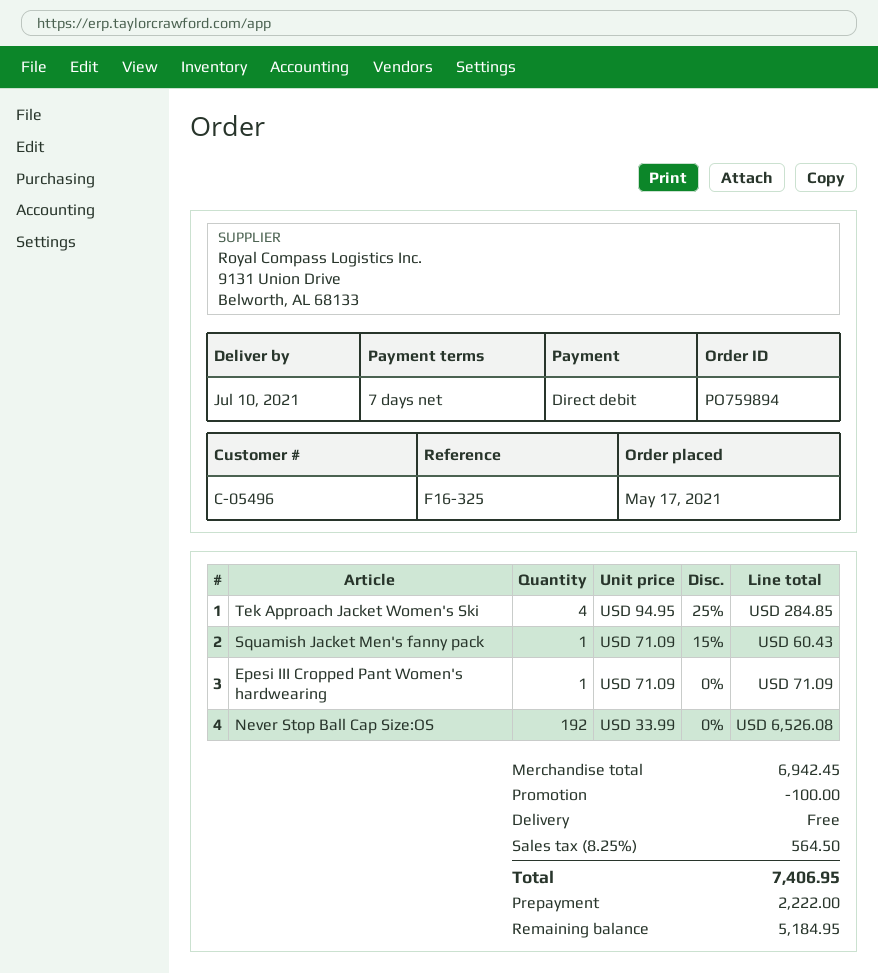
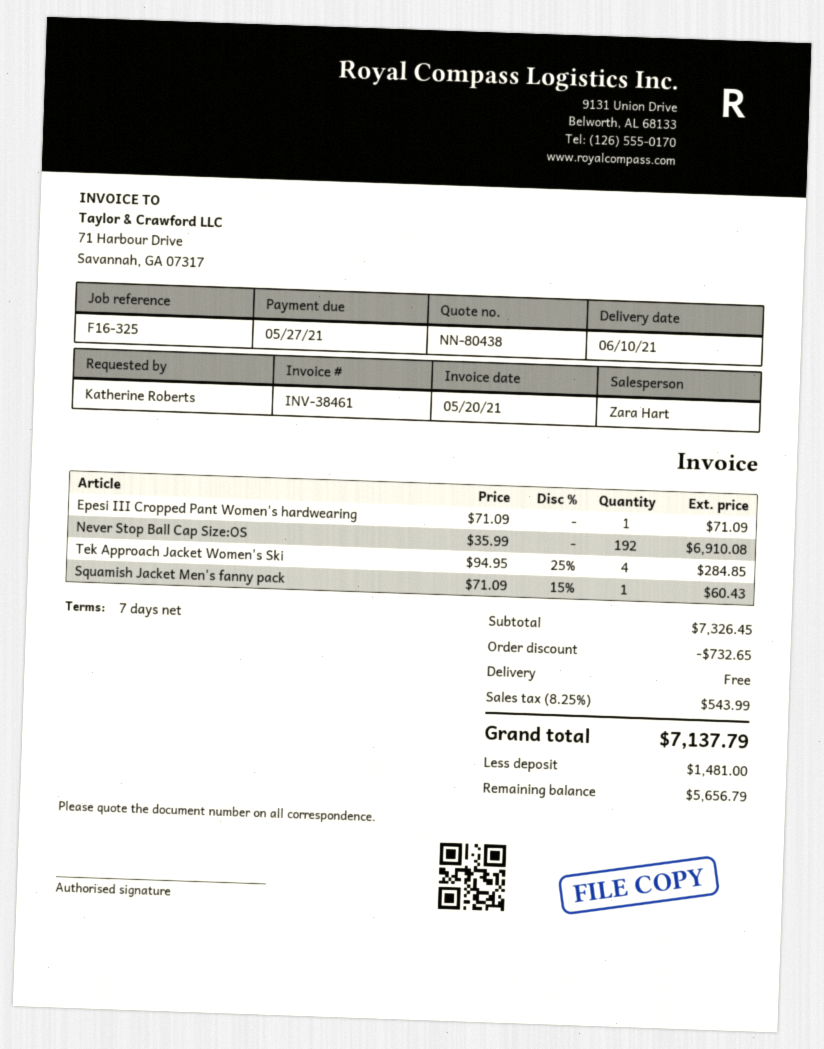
delivery date: 2021-07-10 -> 2021-06-10
Never Stop Ball Cap Size:OS: 192 x 33.99 = 6526.08 -> 192 x 35.99 = 6910.08
subtotal: 6942.45 -> 7326.45
discount: 100.00 -> 732.65
tax: 8.25% = 564.50 -> 8.25% = 543.99
total: 7406.95 -> 7137.79
deposit: 2222.00 -> 1481.00
balance: 5184.95 -> 5656.79

